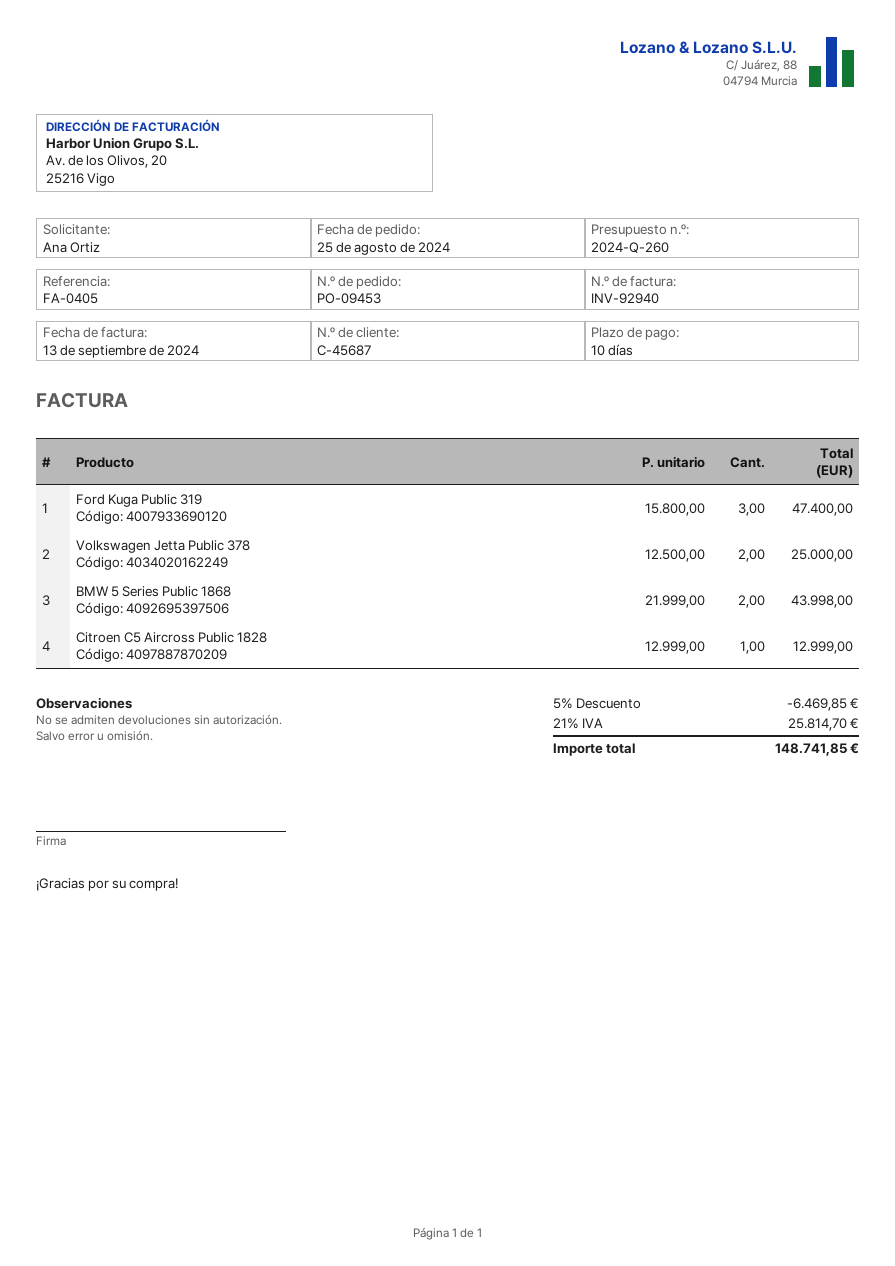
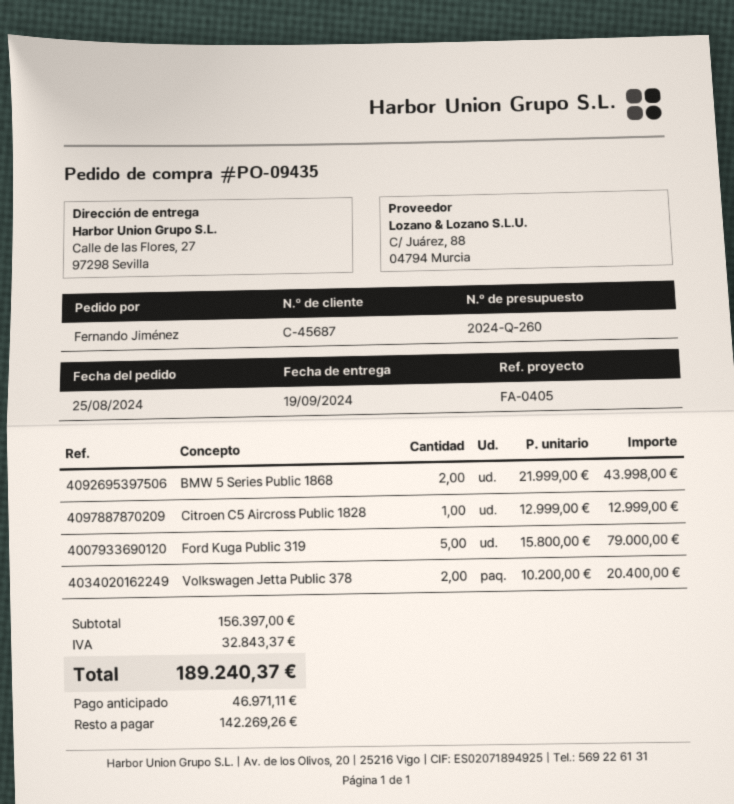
order number: PO-09453 -> PO-09435
ordered by: Ana Ortiz -> Fernando Jiménez
Ford Kuga Public 319: 3 x 15800.00 = 47400.00 -> 5 x 15800.00 = 79000.00
Volkswagen Jetta Public 378: 2 x 12500.00 = 25000.00 -> 2 x 10200.00 = 20400.00
discount: 5% = 6469.85 -> none
tax: 25814.70 -> 32843.37
total: 148741.85 -> 189240.37

